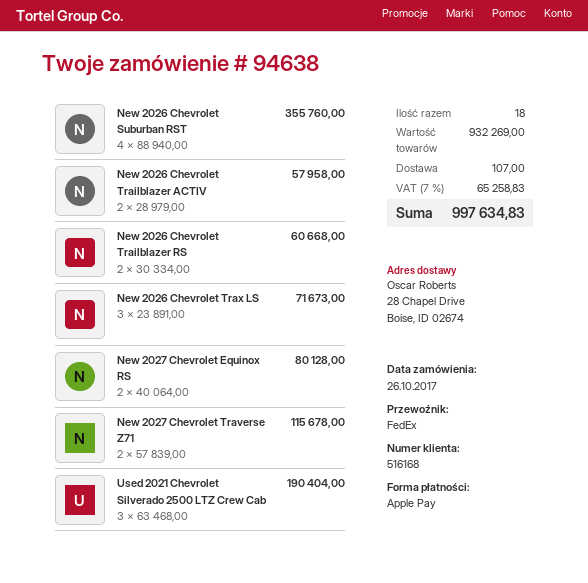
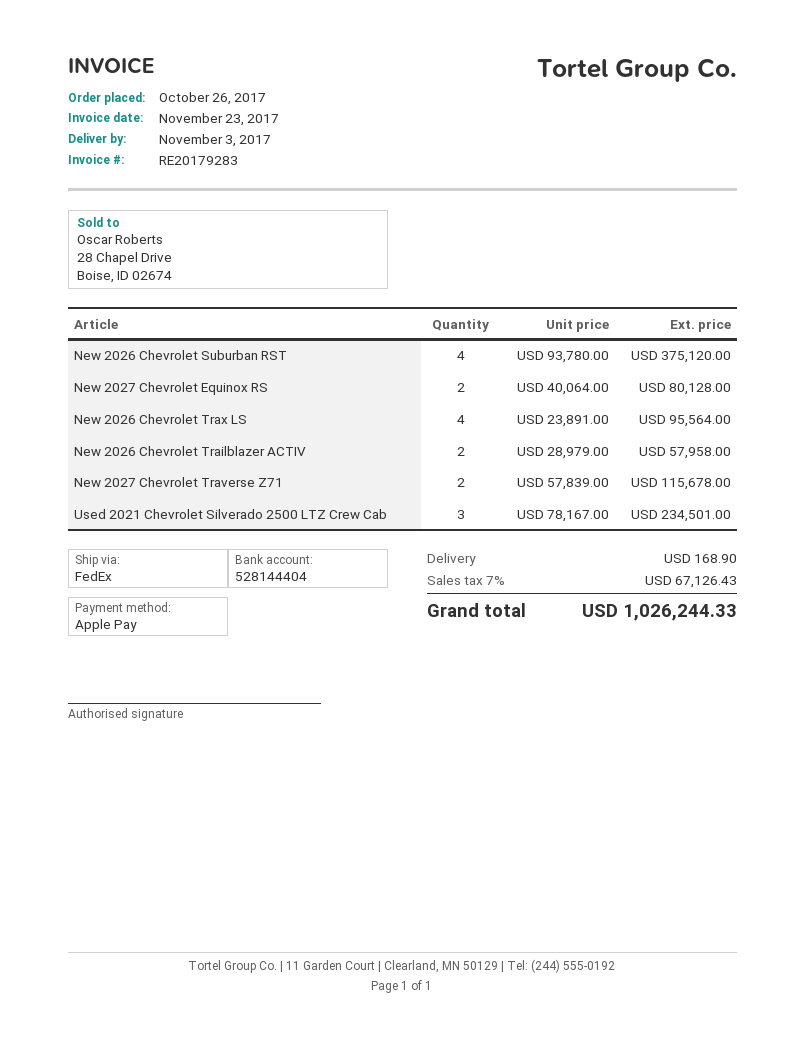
New 2026 Chevrolet Suburban RST: 4 x 88940.00 = 355760.00 -> 4 x 93780.00 = 375120.00
New 2026 Chevrolet Trailblazer RS: 2 x 30334.00 = 60668.00 -> none
New 2026 Chevrolet Trax LS: 3 x 23891.00 = 71673.00 -> 4 x 23891.00 = 95564.00
Used 2021 Chevrolet Silverado 2500 LTZ Crew Cab: 3 x 63468.00 = 190404.00 -> 3 x 78167.00 = 234501.00
shipping: 107.00 -> 168.90
tax: 7% = 65258.83 -> 7% = 67126.43
total: 997634.83 -> 1026244.33

